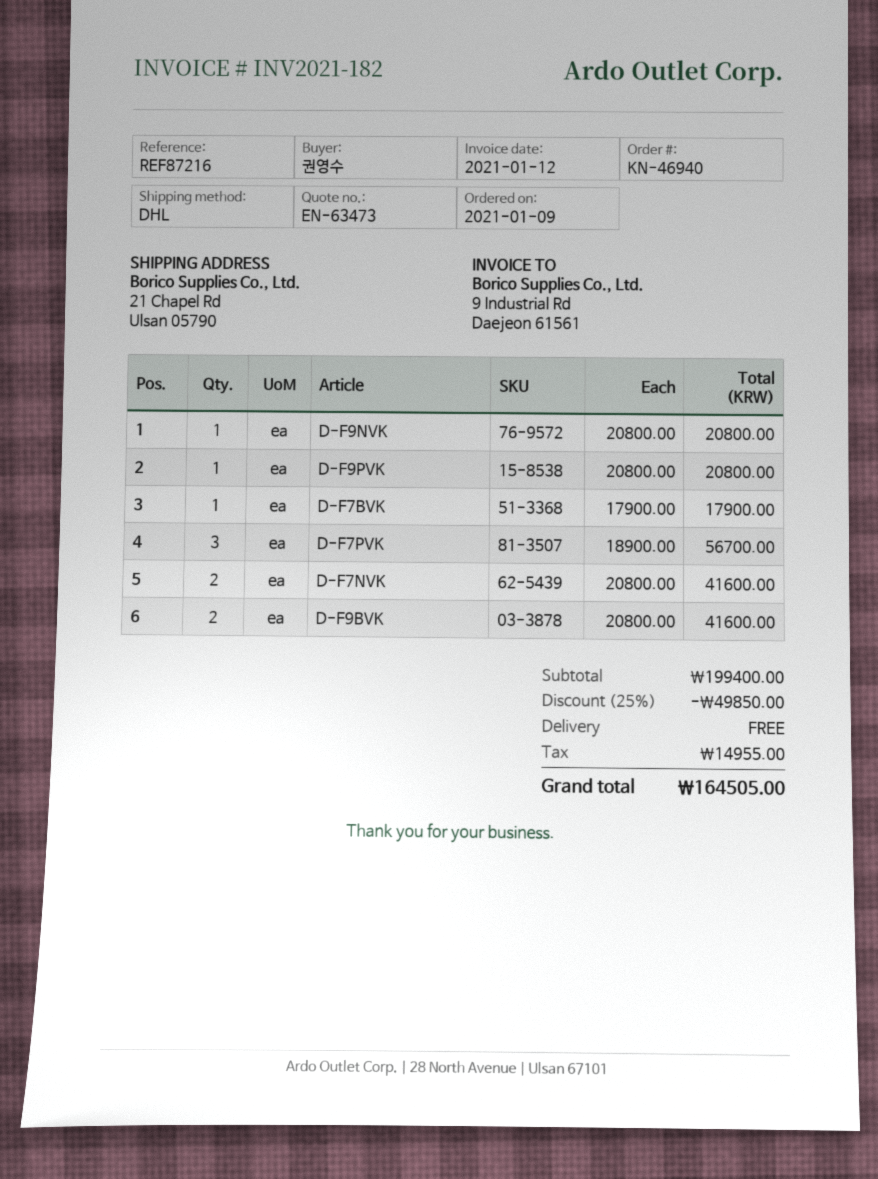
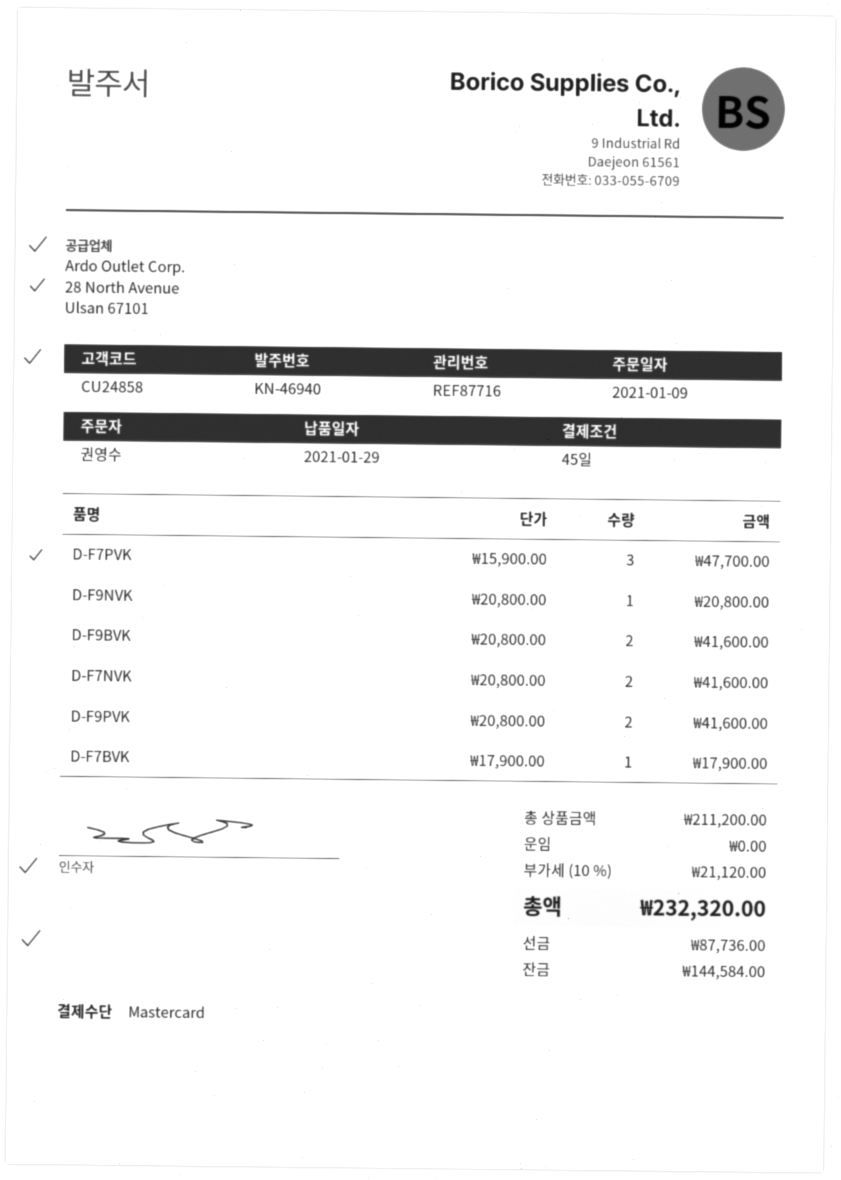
reference: REF87216 -> REF87716
D-F9PVK: 1 x 20800.00 = 20800.00 -> 2 x 20800.00 = 41600.00
D-F7PVK: 3 x 18900.00 = 56700.00 -> 3 x 15900.00 = 47700.00
subtotal: 199400.00 -> 211200.00
discount: 25% = 49850.00 -> none
tax: 14955.00 -> 21120.00
total: 164505.00 -> 232320.00

